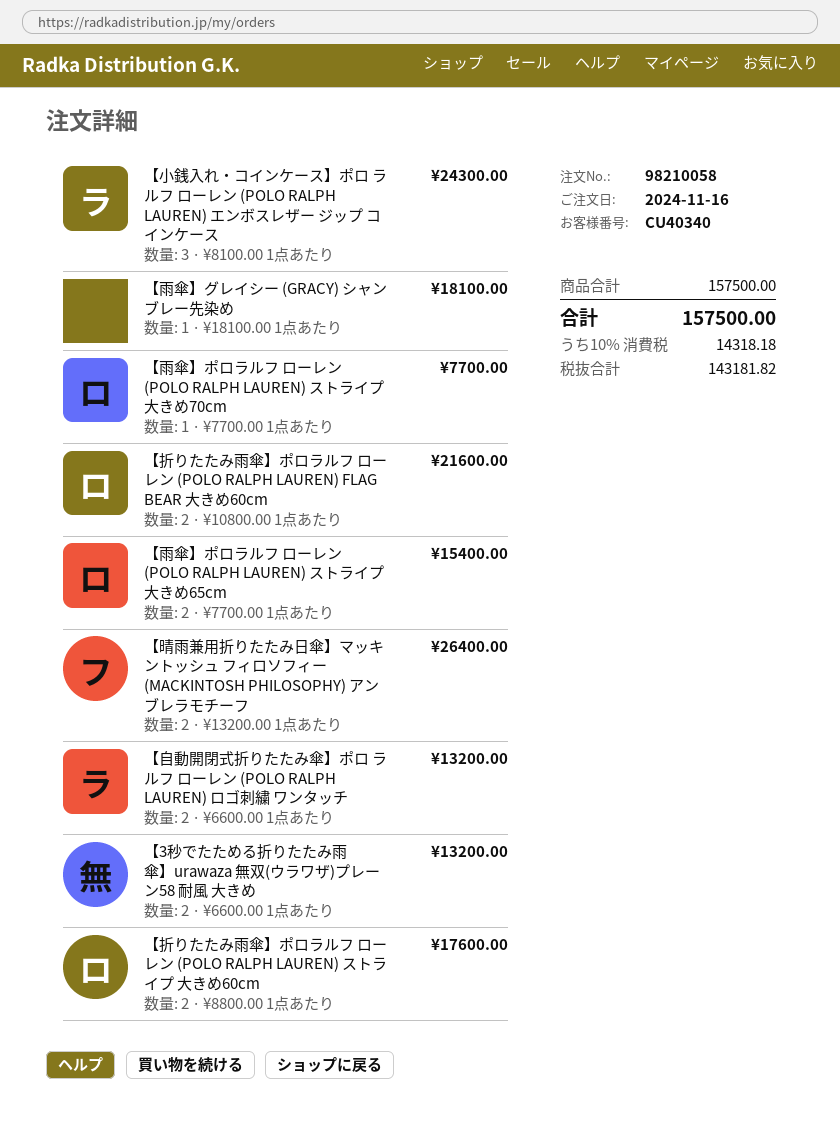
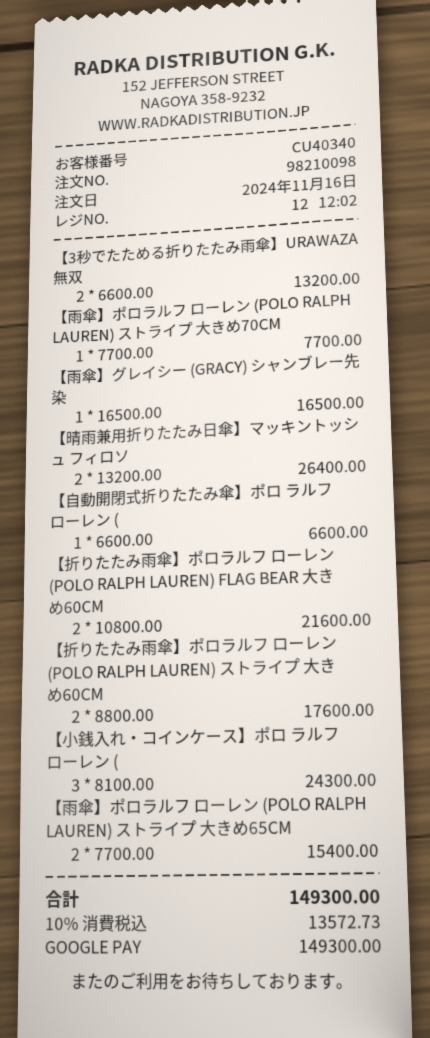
order number: 98210058 -> 98210098
【雨傘】グレイシー (GRACY) シャンブレー先染め: 1 x 18100.00 = 18100.00 -> 1 x 16500.00 = 16500.00
【自動開閉式折りたたみ傘】ポロ ラルフ ローレン (POLO RALPH LAUREN) ロゴ刺繍 ワンタッチ: 2 x 6600.00 = 13200.00 -> 1 x 6600.00 = 6600.00
tax: 10% = 14318.18 -> 10% = 13572.73
total: 157500.00 -> 149300.00

